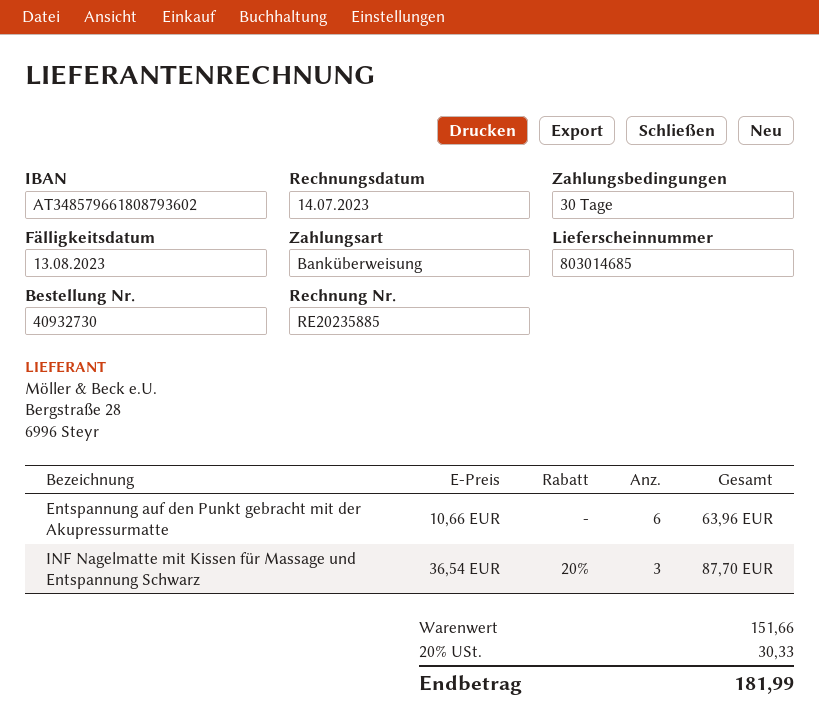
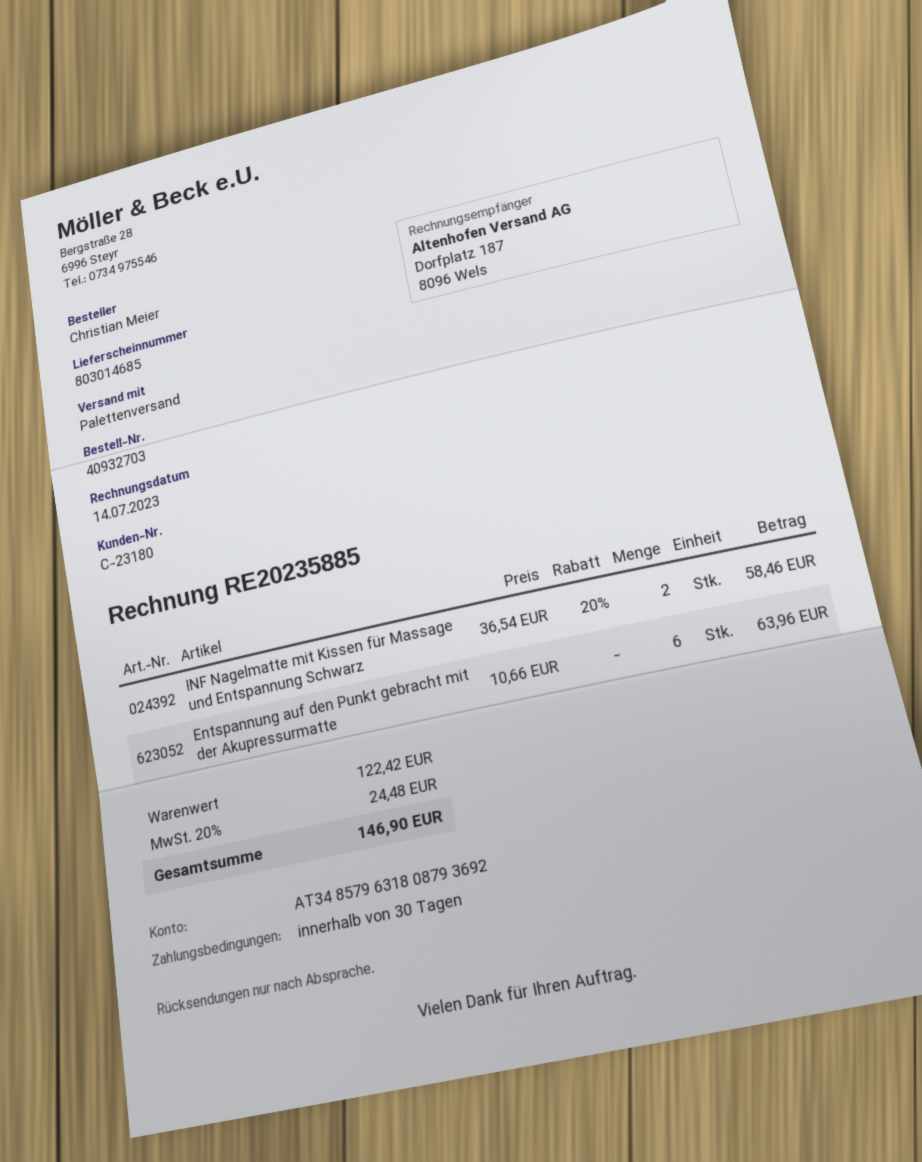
order number: 40932730 -> 40932703
bank account: AT348579661808793602 -> AT348579631808793692
INF Nagelmatte mit Kissen für Massage und Entspannung Schwarz: 3 x 36.54 - 20% = 87.70 -> 2 x 36.54 - 20% = 58.46
subtotal: 151.66 -> 122.42
tax: 20% = 30.33 -> 20% = 24.48
total: 181.99 -> 146.90

